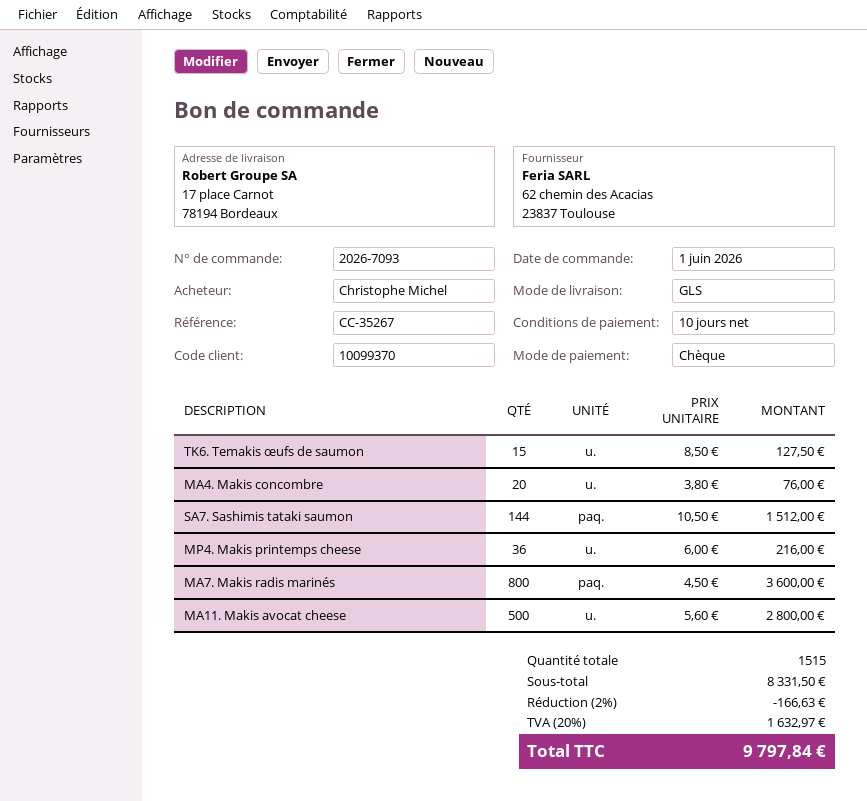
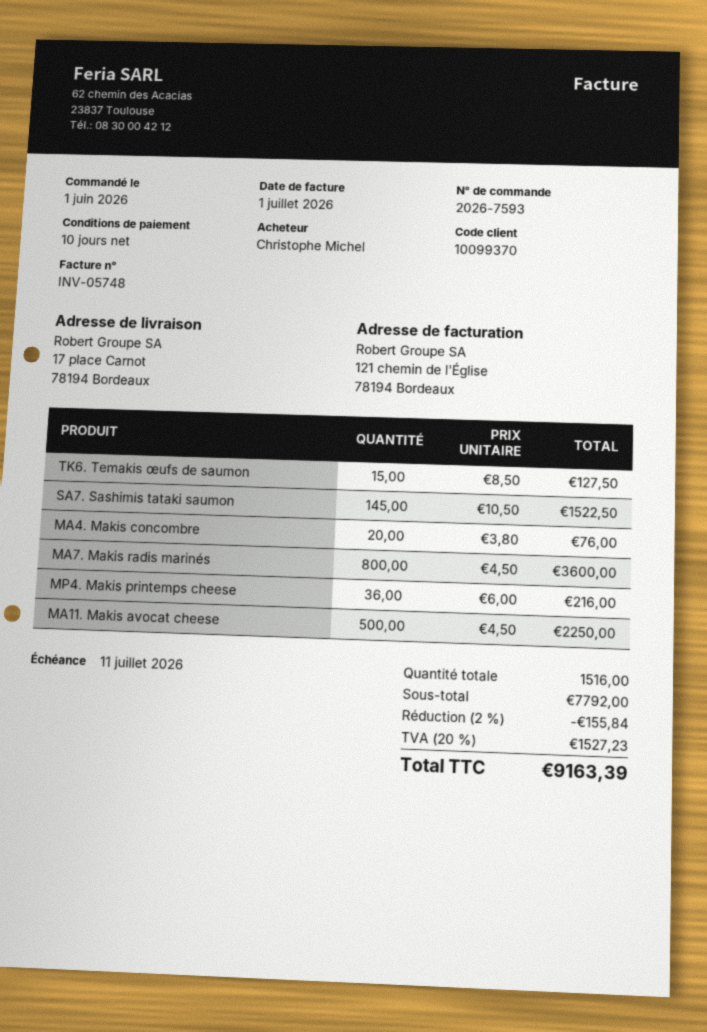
order number: 2026-7093 -> 2026-7593
SA7. Sashimis tataki saumon: 144 x 10.50 = 1512.00 -> 145 x 10.50 = 1522.50
MA11. Makis avocat cheese: 500 x 5.60 = 2800.00 -> 500 x 4.50 = 2250.00
total quantity: 1515 -> 1516
subtotal: 8331.50 -> 7792.00
discount: 2% = 166.63 -> 2% = 155.84
tax: 20% = 1632.97 -> 20% = 1527.23
total: 9797.84 -> 9163.39

